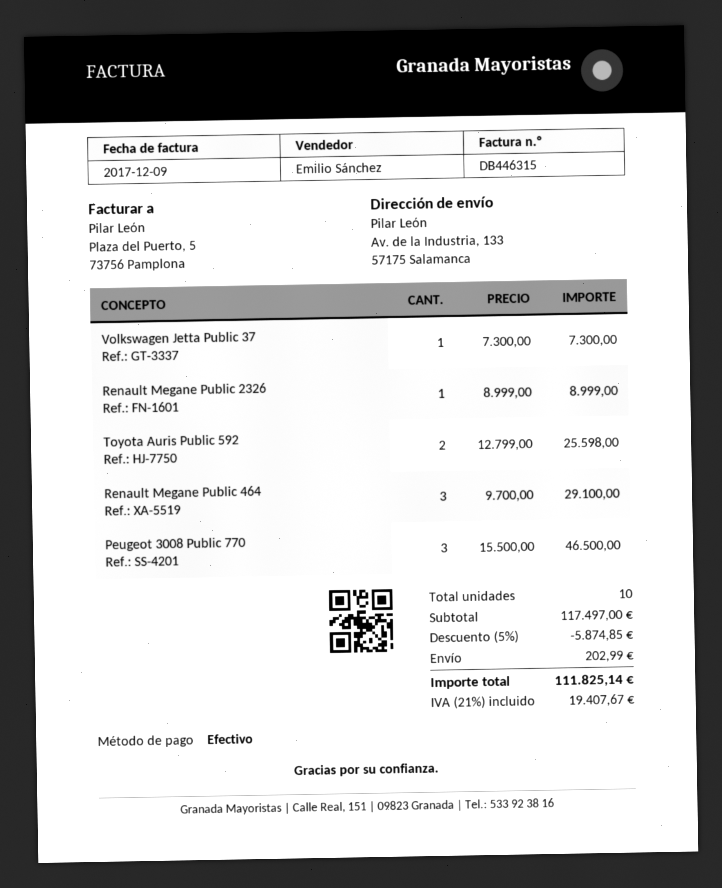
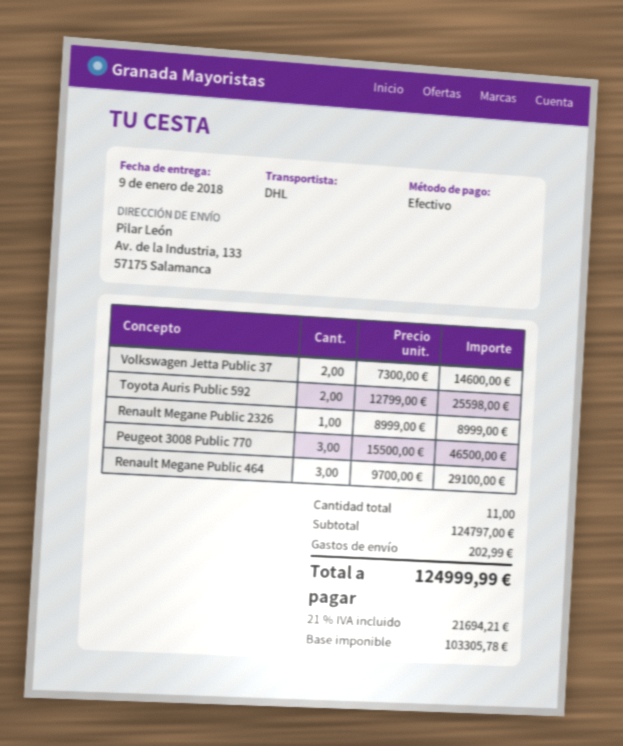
Volkswagen Jetta Public 37: 1 x 7300.00 = 7300.00 -> 2 x 7300.00 = 14600.00
total quantity: 10 -> 11
subtotal: 117497.00 -> 124797.00
discount: 5% = 5874.85 -> none
tax: 21% = 19407.67 -> 21% = 21694.21
total: 111825.14 -> 124999.99

